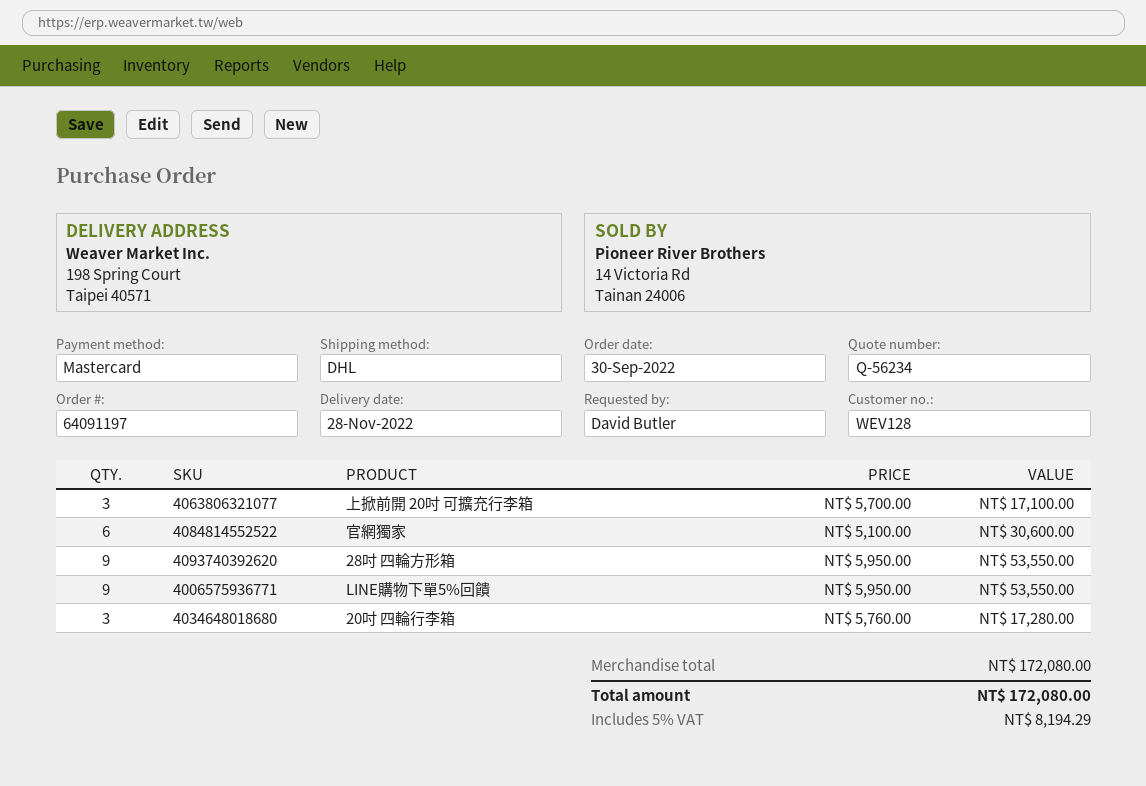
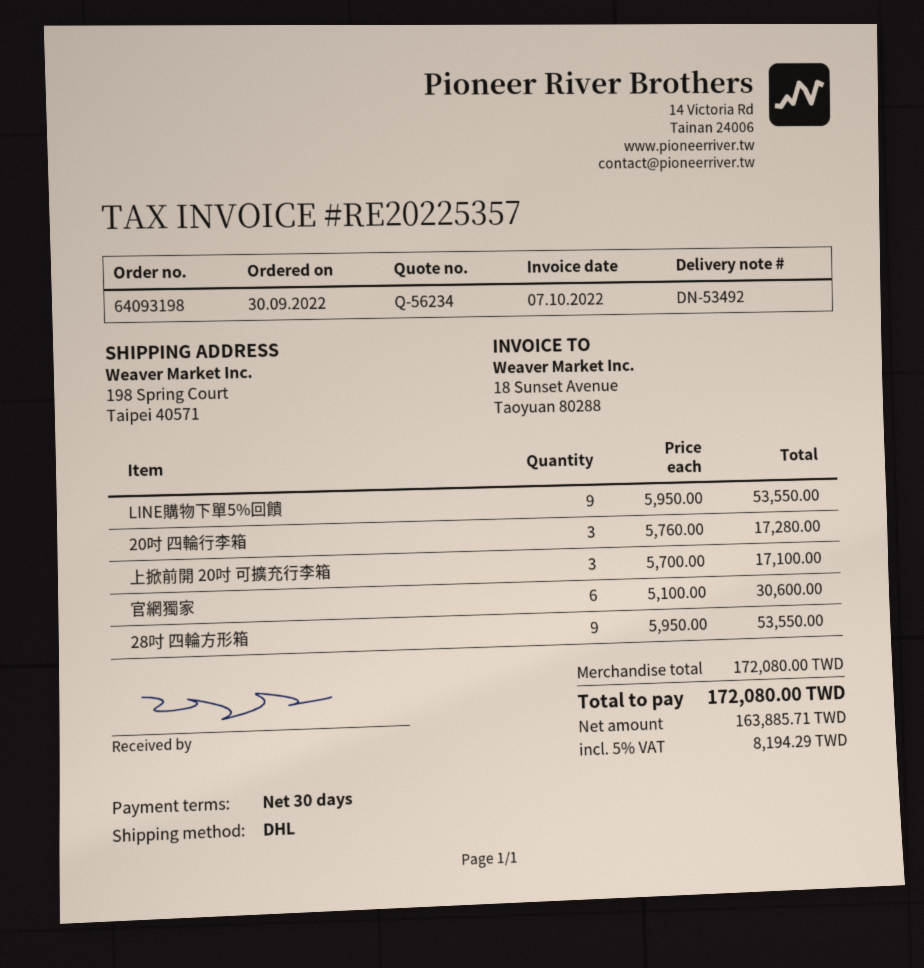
order number: 64091197 -> 64093198

